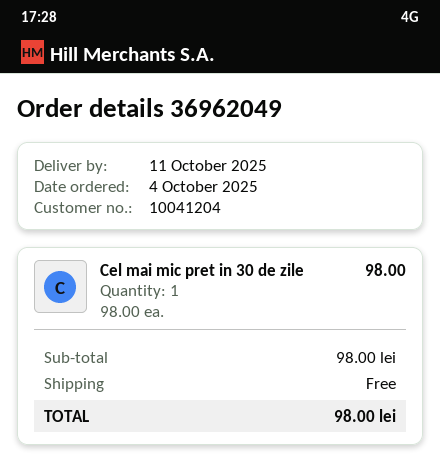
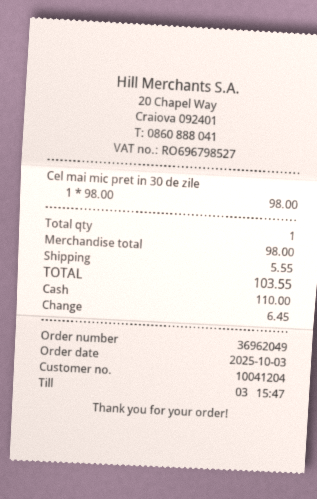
order date: 2025-10-04 -> 2025-10-03
shipping: 0.00 -> 5.55
total: 98.00 -> 103.55

